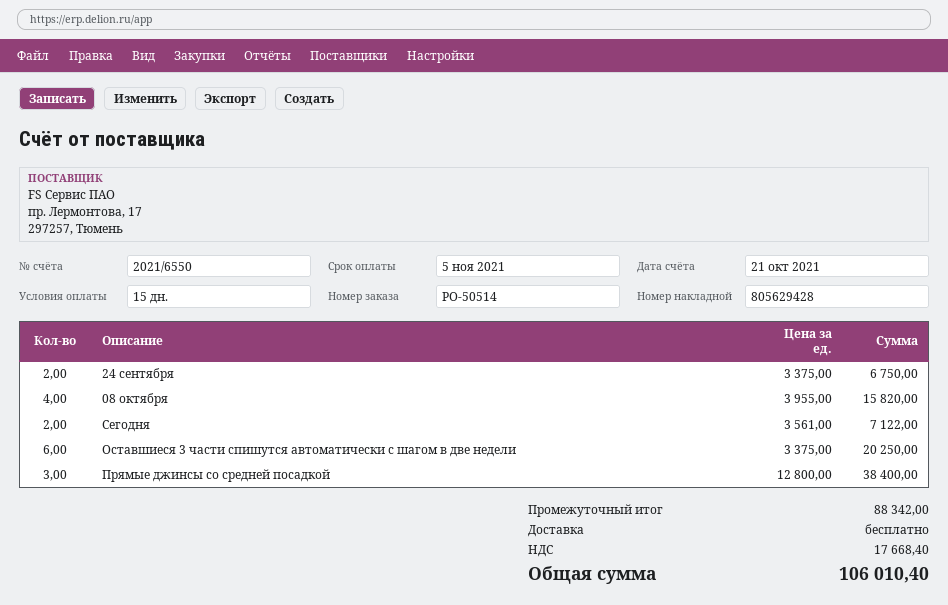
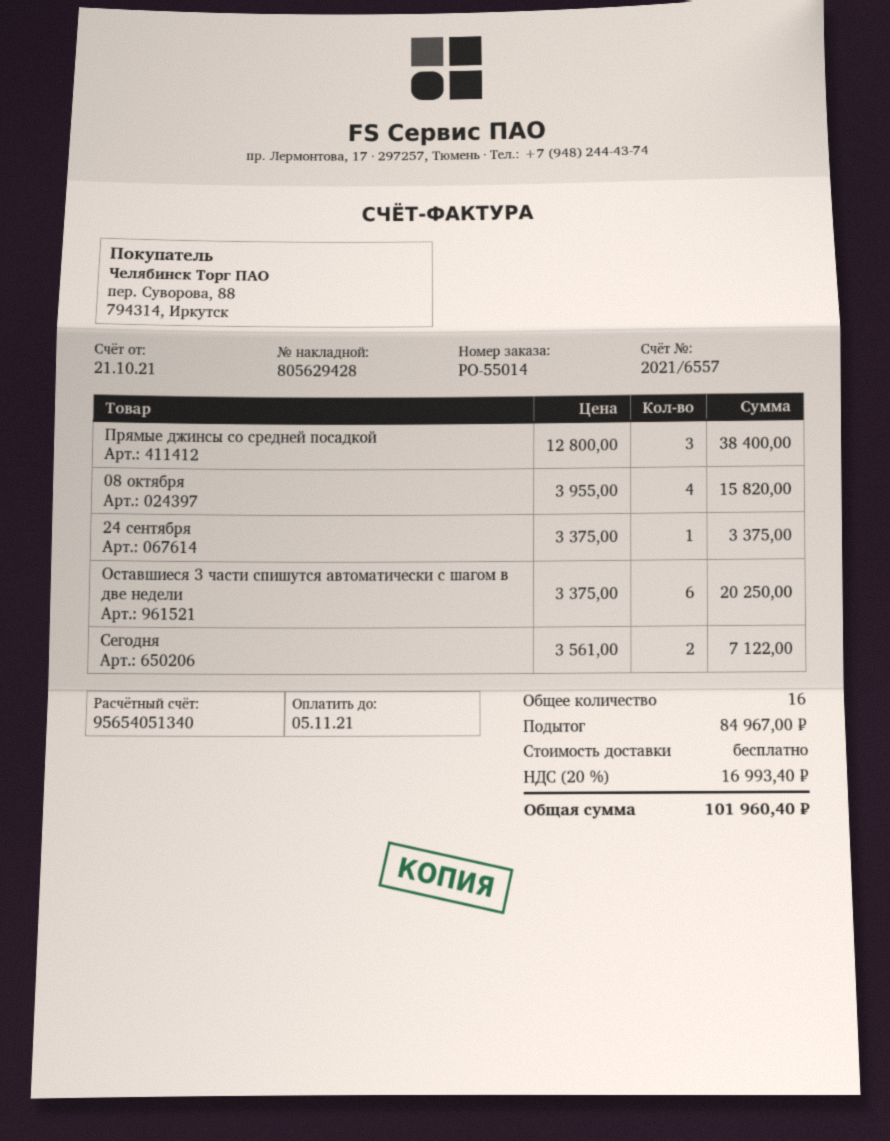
order number: PO-50514 -> PO-55014
invoice number: 2021/6550 -> 2021/6557
24 сентября: 2 x 3375.00 = 6750.00 -> 1 x 3375.00 = 3375.00
subtotal: 88342.00 -> 84967.00
tax: 17668.40 -> 16993.40
total: 106010.40 -> 101960.40

